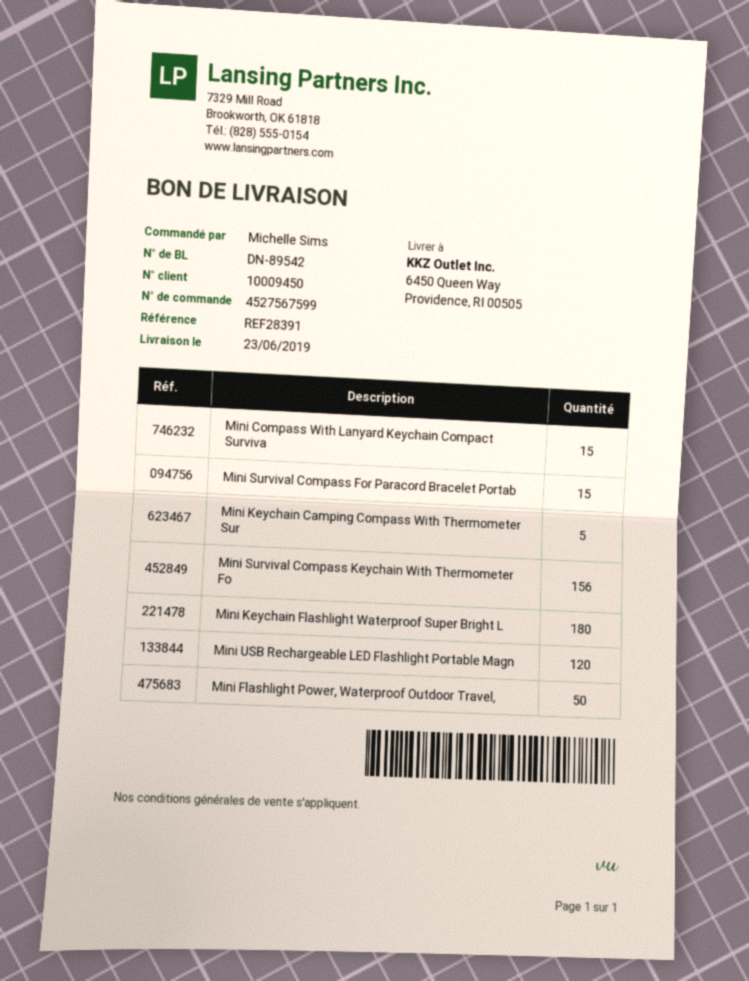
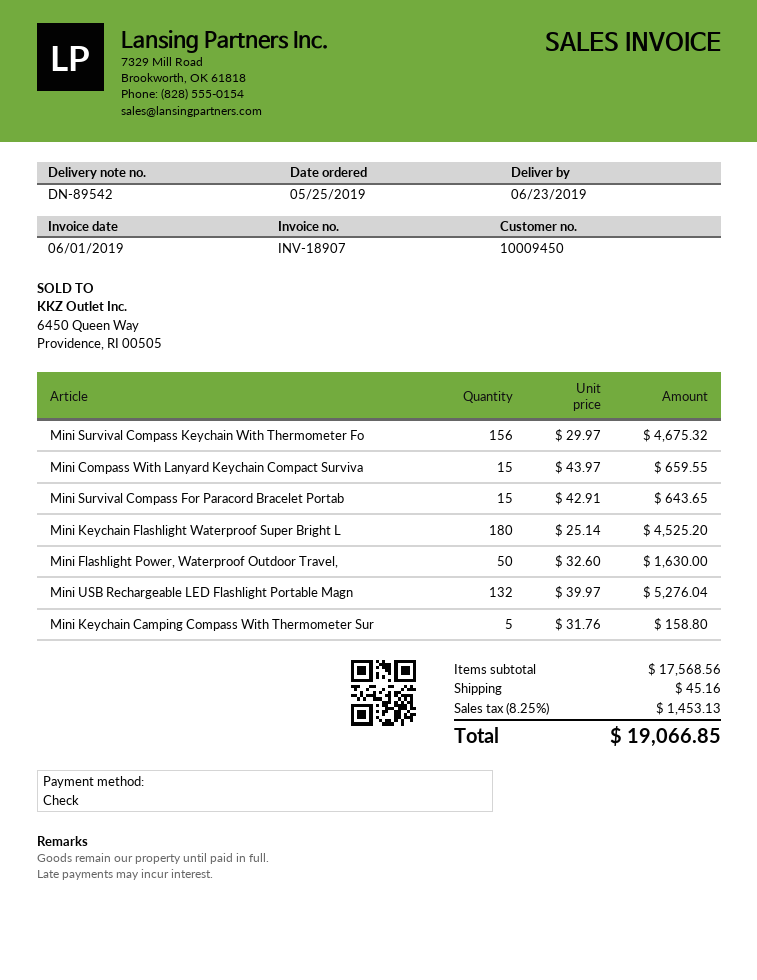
Mini USB Rechargeable LED Flashlight Portable Magn: 120 -> 132

